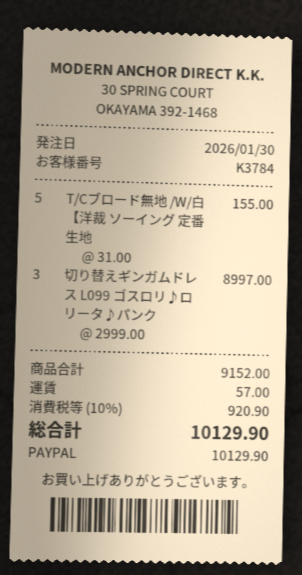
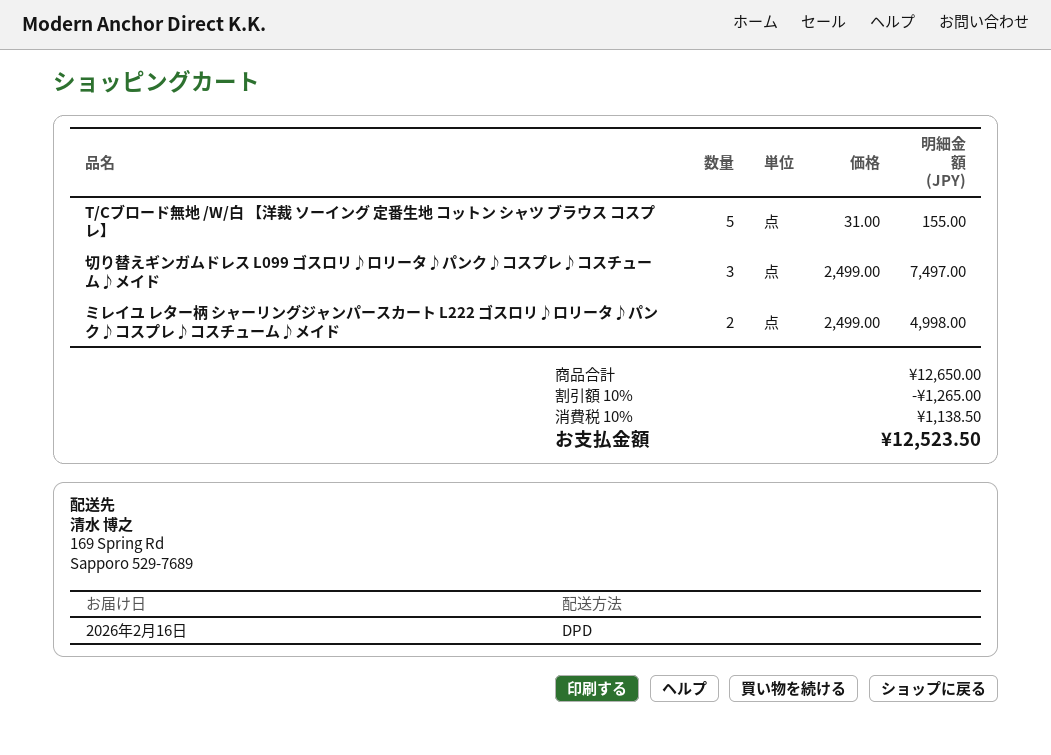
切り替えギンガムドレス L099 ゴスロリ♪ロリータ♪パンク: 3 x 2999.00 = 8997.00 -> 3 x 2499.00 = 7497.00
ミレイユ レター柄 シャーリングジャンパースカート L222 ゴスロリ♪ロリータ♪パンク♪コスプレ♪コスチューム♪メイド: none -> 2 x 2499.00 = 4998.00
subtotal: 9152.00 -> 12650.00
discount: none -> 10% = 1265.00
shipping: 57.00 -> none
tax: 10% = 920.90 -> 10% = 1138.50
total: 10129.90 -> 12523.50

